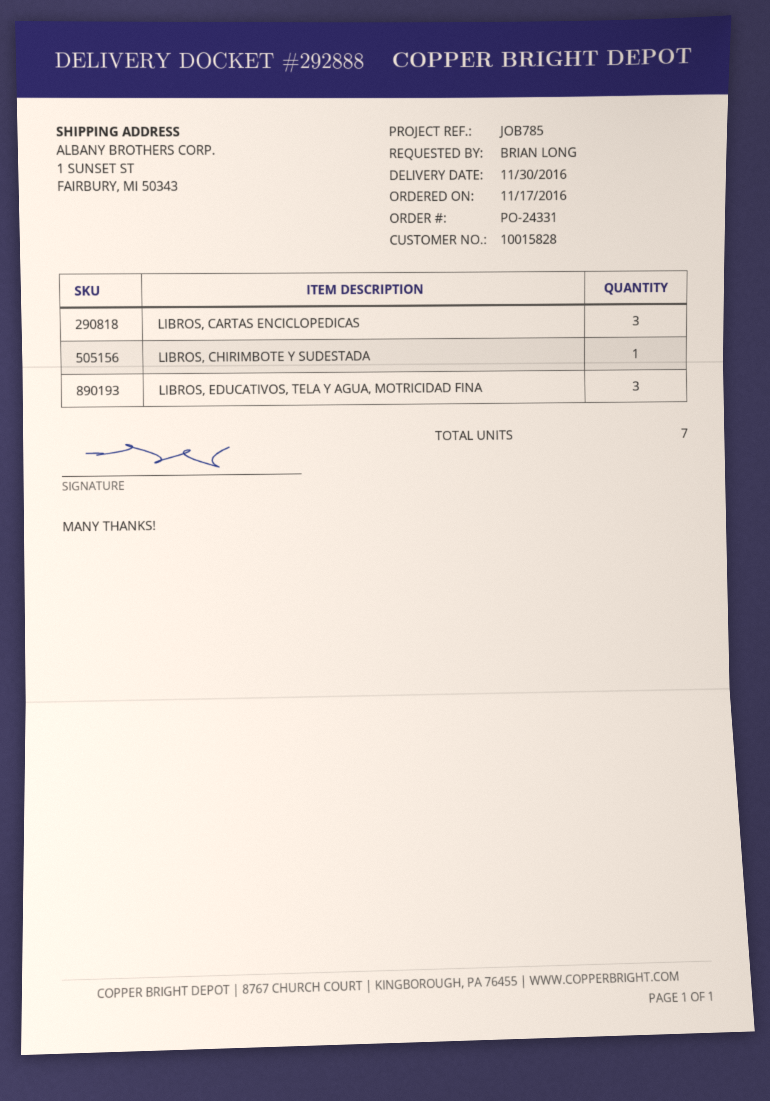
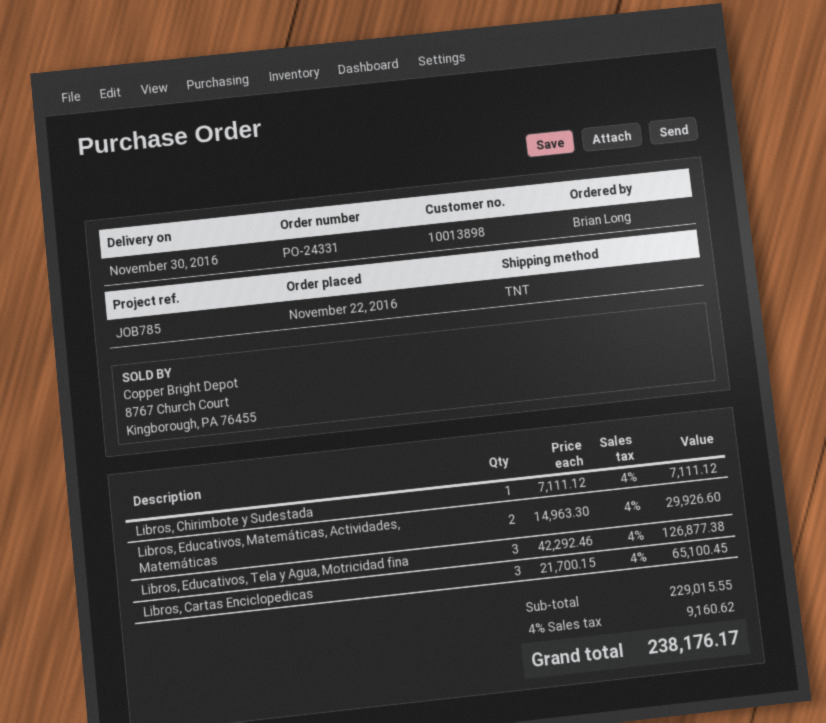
order date: 2016-11-17 -> 2016-11-22
customer number: 10015828 -> 10013898
Libros, Educativos, Matemáticas, Actividades, Matemáticas: none -> 2

